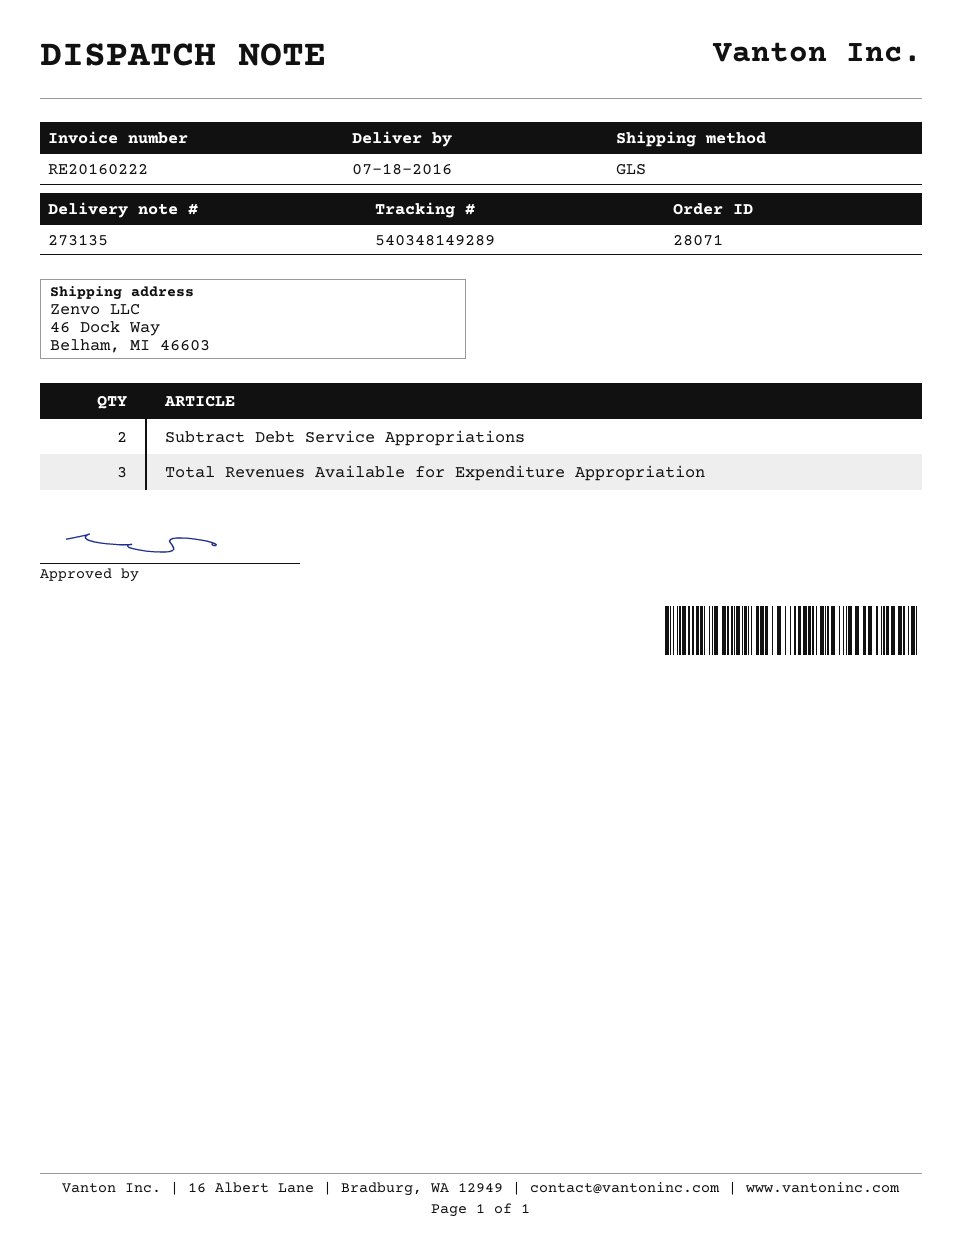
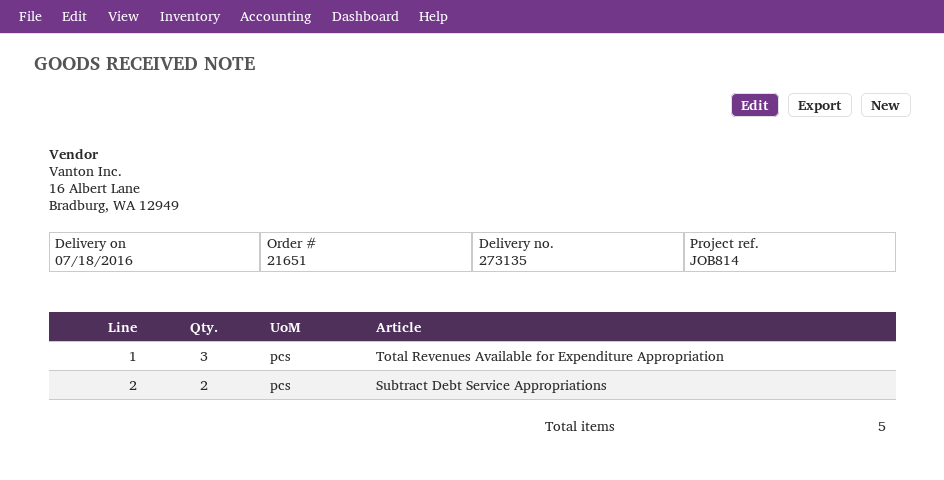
order number: 28071 -> 21651

